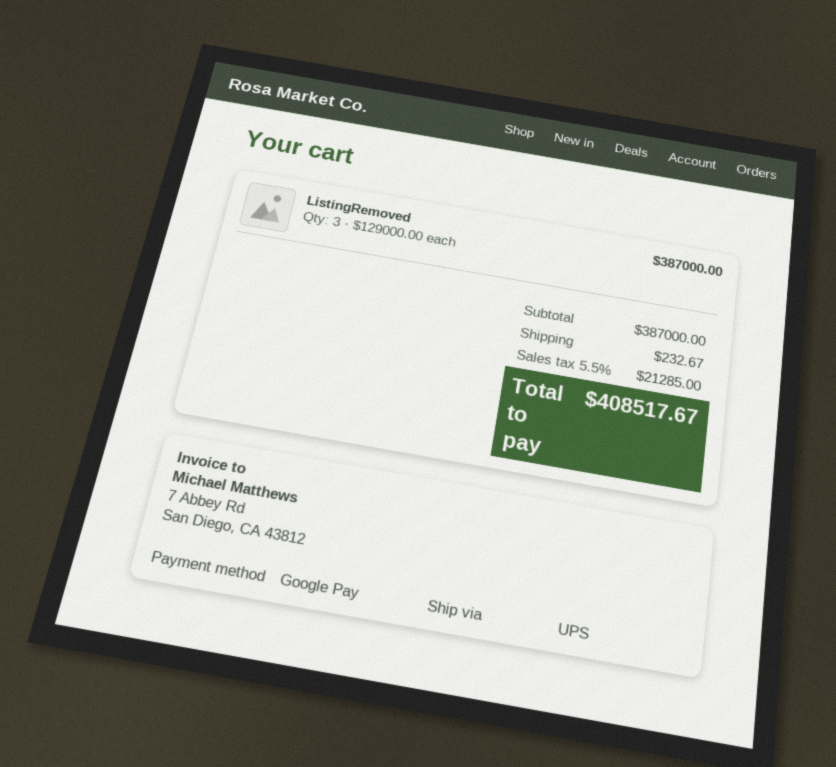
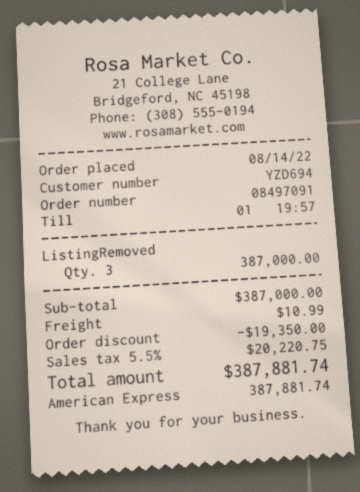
payment method: Google Pay -> American Express
discount: none -> 19350.00
shipping: 232.67 -> 10.99
tax: 5.5% = 21285.00 -> 5.5% = 20220.75
total: 408517.67 -> 387881.74

